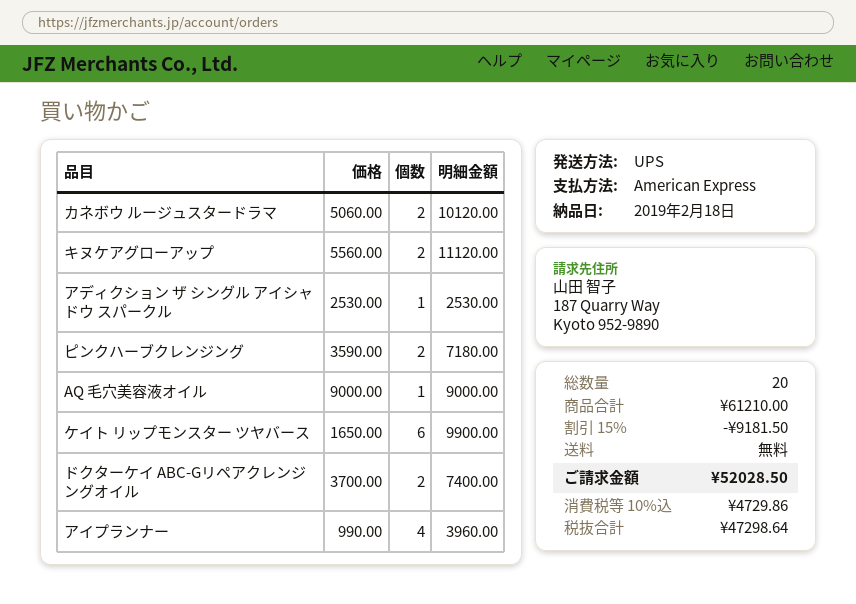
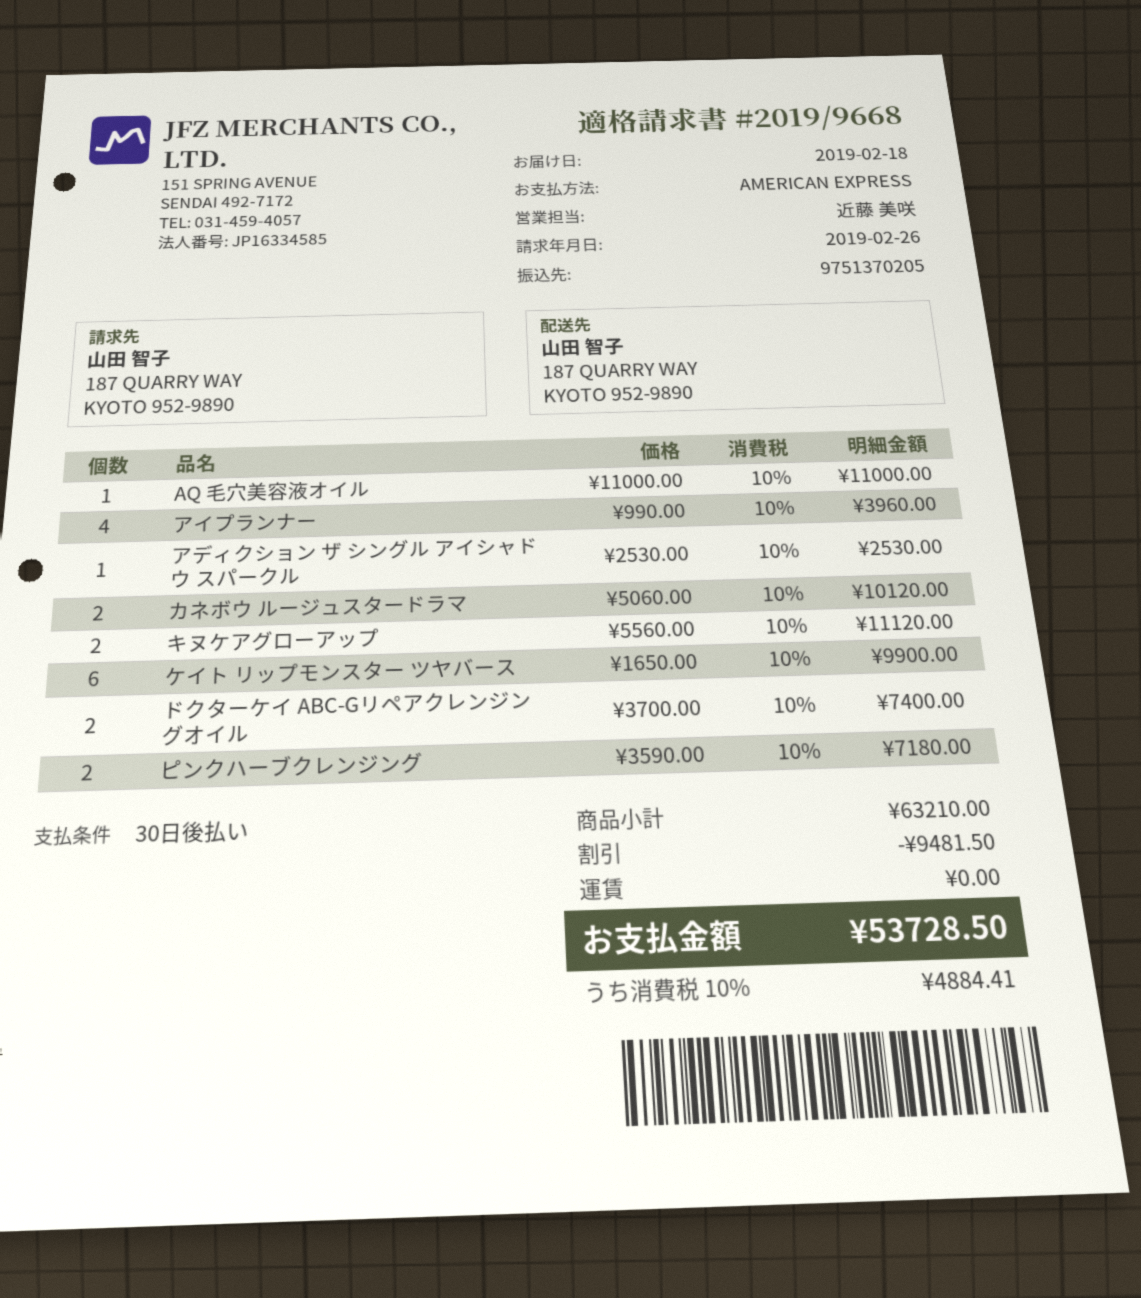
AQ 毛穴美容液オイル: 1 x 9000.00 = 9000.00 -> 1 x 11000.00 = 11000.00
subtotal: 61210.00 -> 63210.00
discount: 9181.50 -> 9481.50
tax: 10% = 4729.86 -> 10% = 4884.41
total: 52028.50 -> 53728.50

